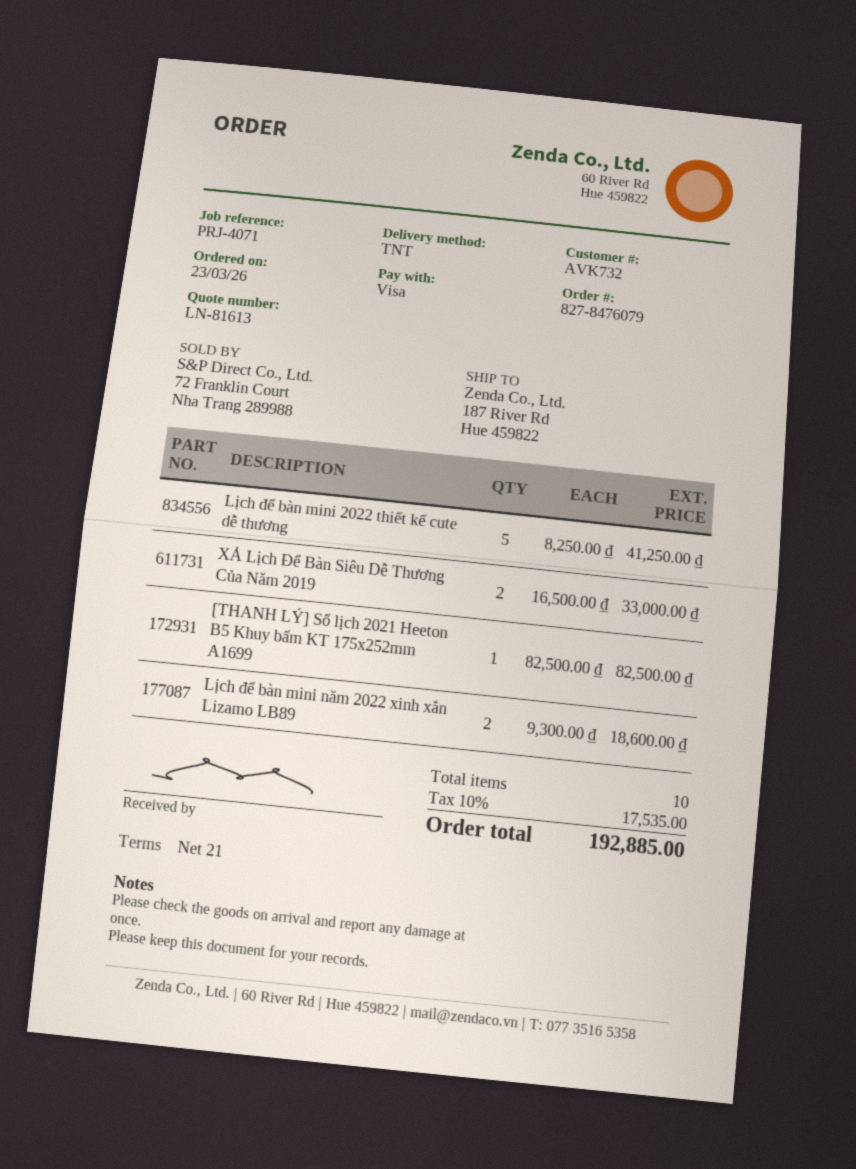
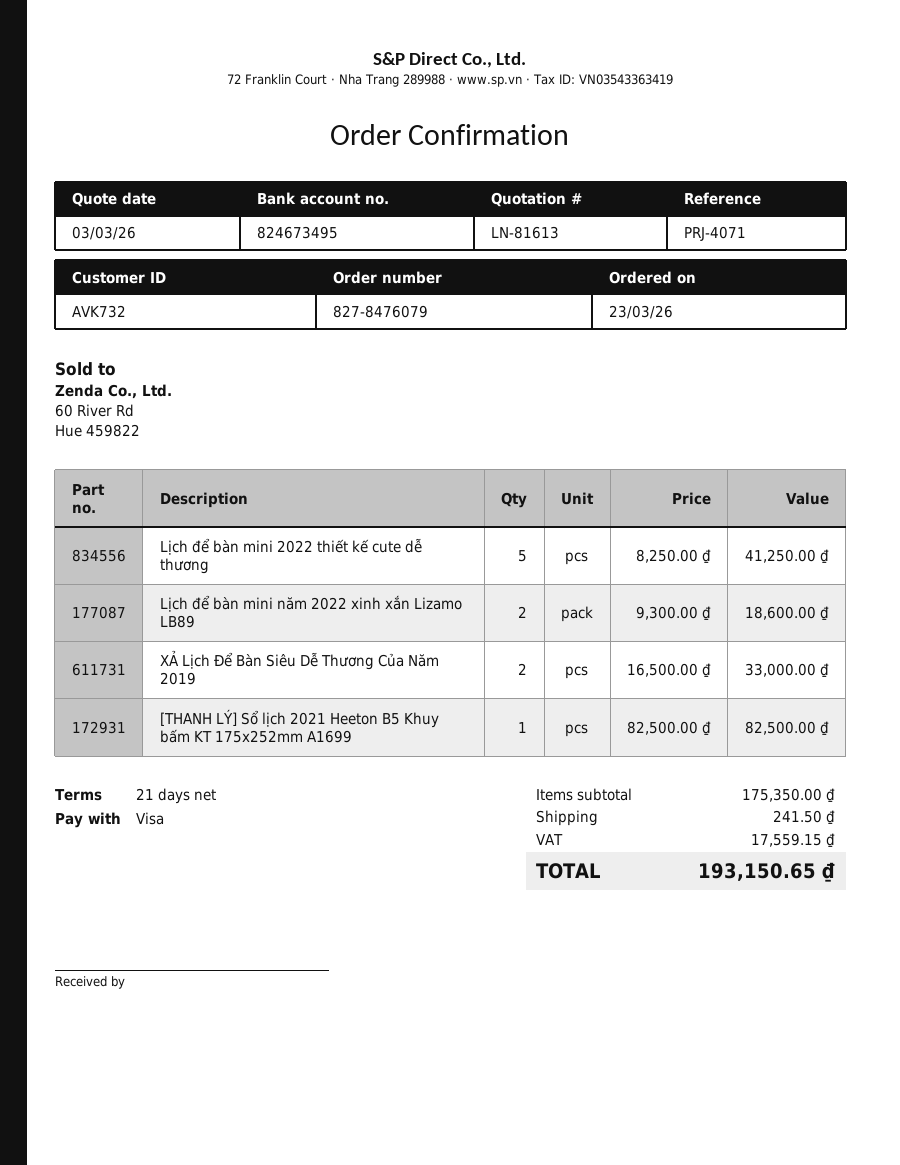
shipping: none -> 241.50
tax: 17535.00 -> 17559.15
total: 192885.00 -> 193150.65

